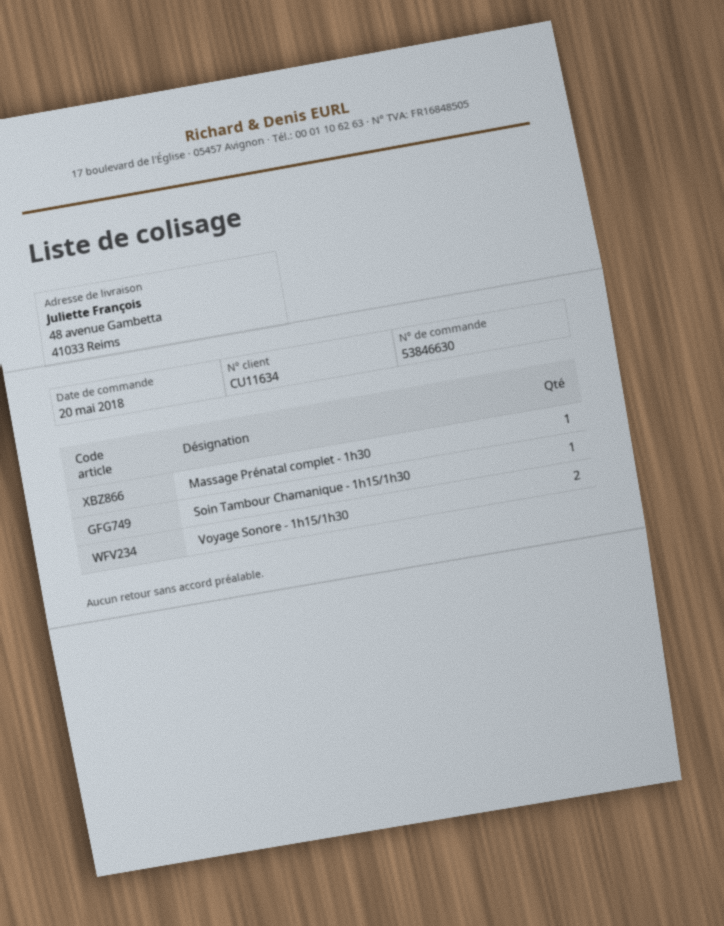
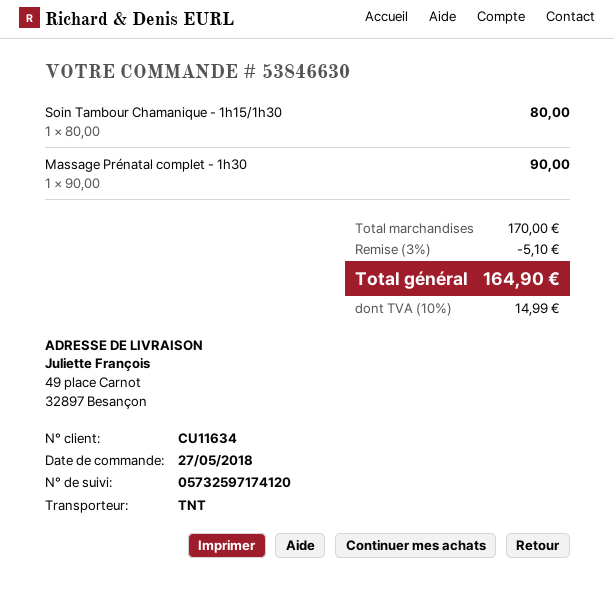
order date: 2018-05-20 -> 2018-05-27
ship to: 48 avenue Gambetta, 41033 Reims -> 49 place Carnot, 32897 Besançon
Voyage Sonore - 1h15/1h30: 2 -> none

